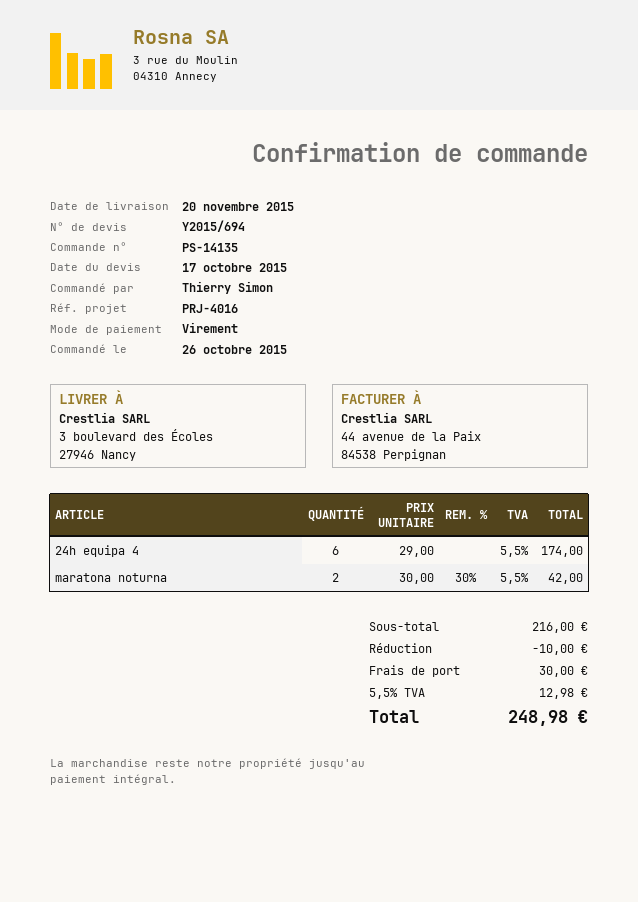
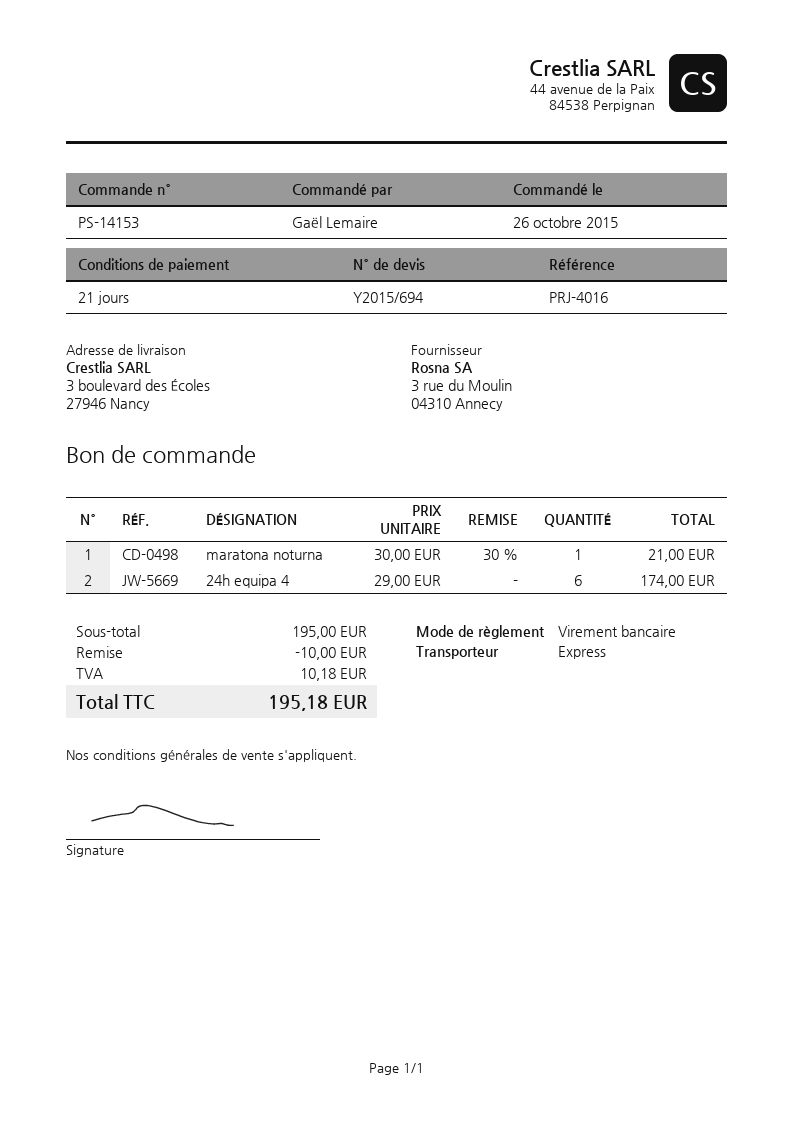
order number: PS-14135 -> PS-14153
ordered by: Thierry Simon -> Gaël Lemaire
maratona noturna: 2 x 30.00 - 30% = 42.00 -> 1 x 30.00 - 30% = 21.00
subtotal: 216.00 -> 195.00
shipping: 30.00 -> none
tax: 12.98 -> 10.18
total: 248.98 -> 195.18

